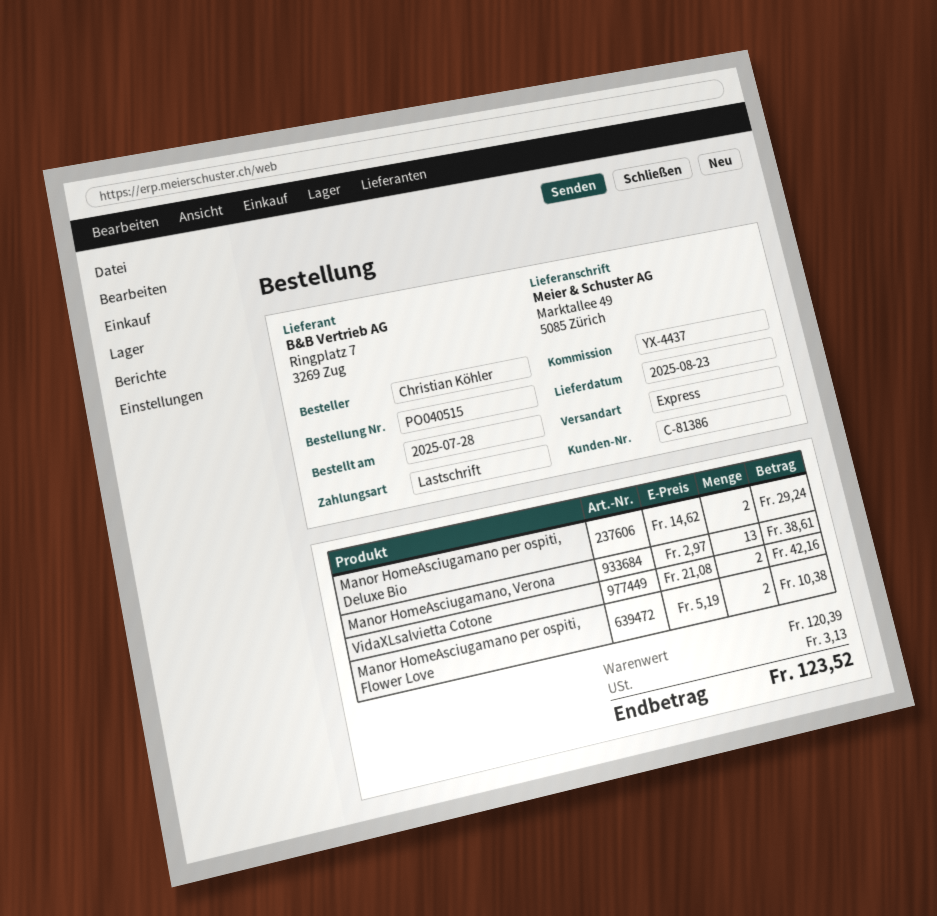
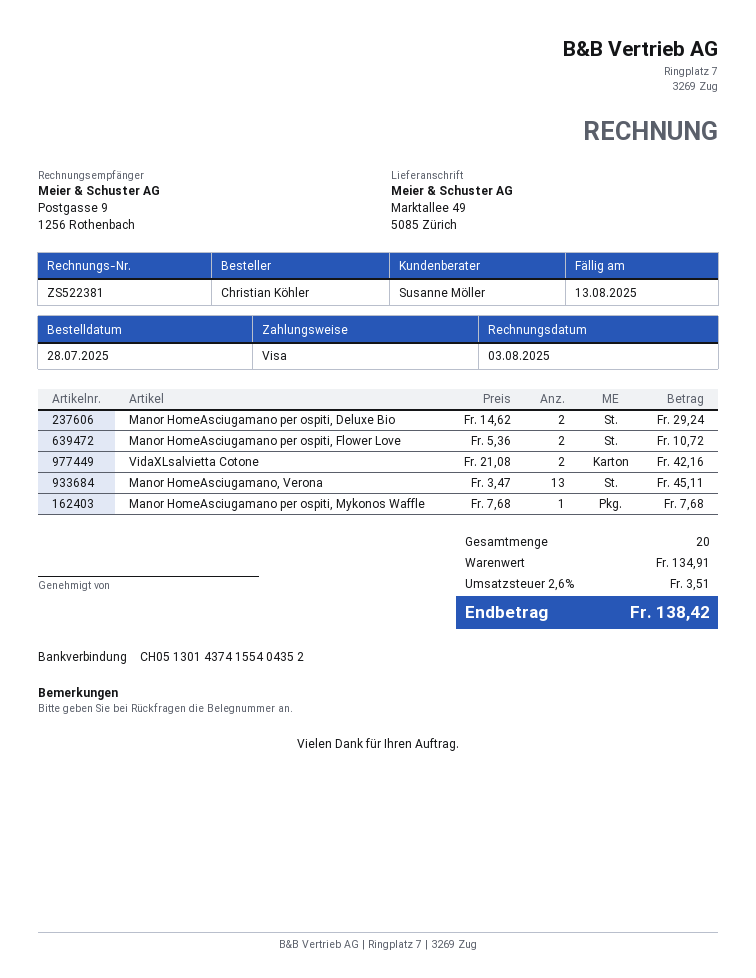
payment method: direct debit -> Visa
Manor HomeAsciugamano, Verona: 13 x 2.97 = 38.61 -> 13 x 3.47 = 45.11
Manor HomeAsciugamano per ospiti, Flower Love: 2 x 5.19 = 10.38 -> 2 x 5.36 = 10.72
Manor HomeAsciugamano per ospiti, Mykonos Waffle: none -> 1 x 7.68 = 7.68
subtotal: 120.39 -> 134.91
tax: 3.13 -> 3.51
total: 123.52 -> 138.42

